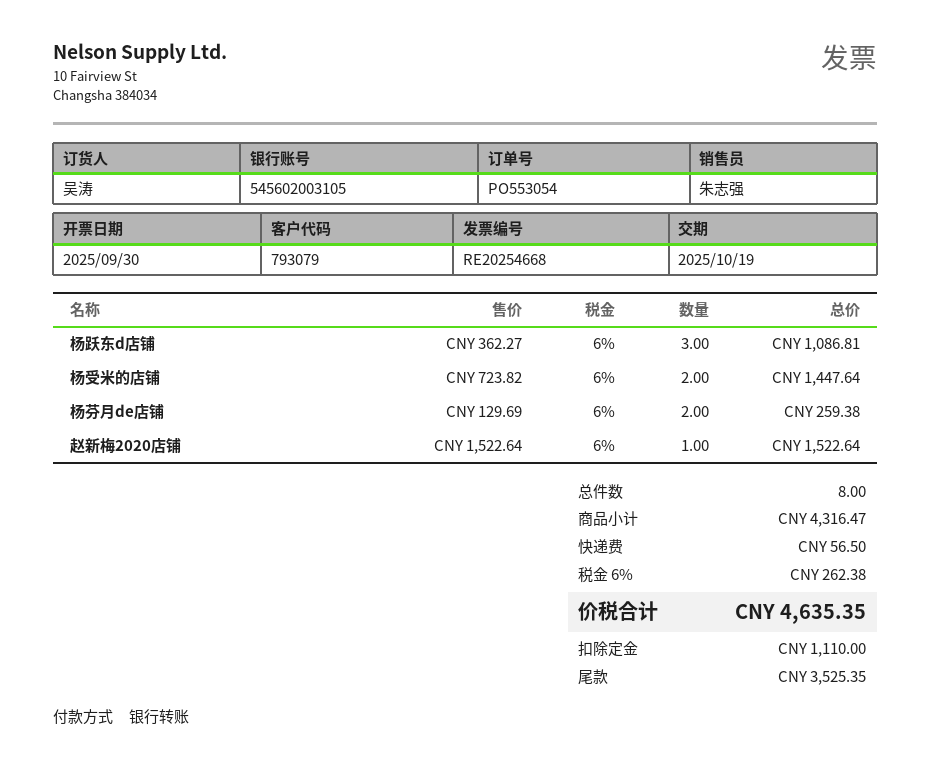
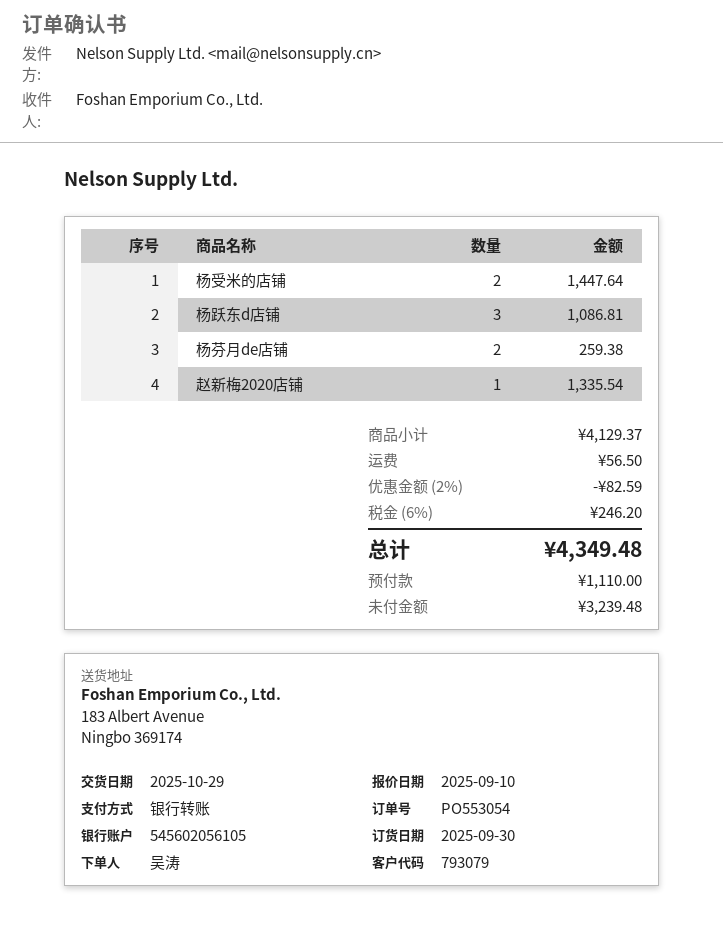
delivery date: 2025-10-19 -> 2025-10-29
bank account: 545602003105 -> 545602056105
赵新梅2020店铺: 1 for 1522.64 -> 1 for 1335.54
subtotal: 4316.47 -> 4129.37
discount: none -> 2% = 82.59
tax: 6% = 262.38 -> 6% = 246.20
total: 4635.35 -> 4349.48
balance: 3525.35 -> 3239.48

